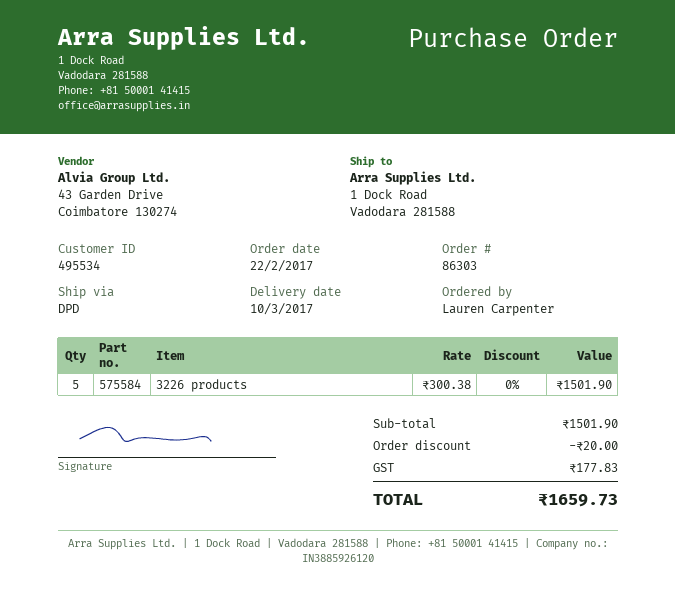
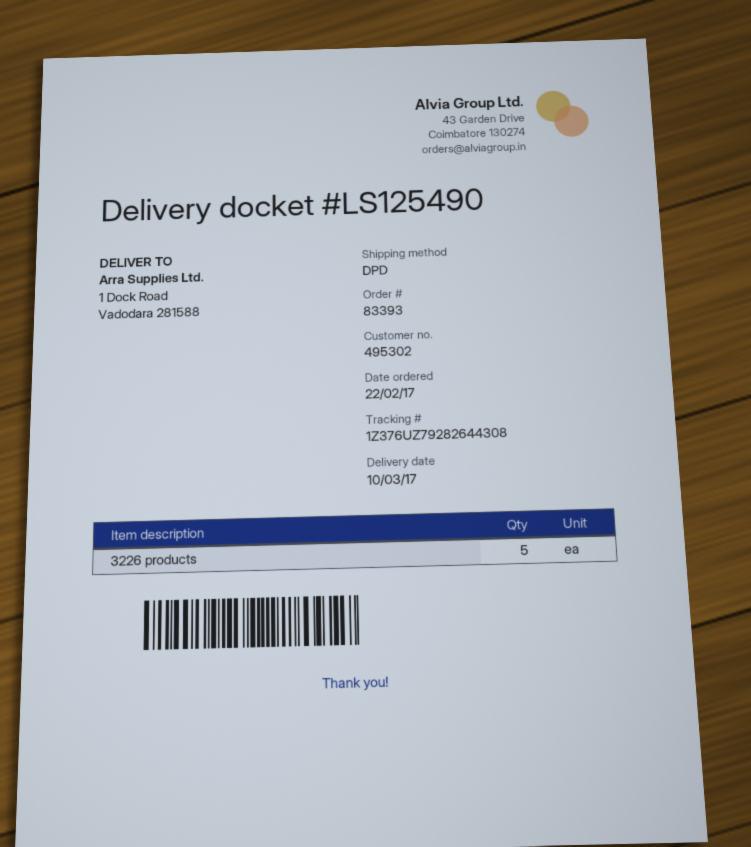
order number: 86303 -> 83393
customer number: 495534 -> 495302

